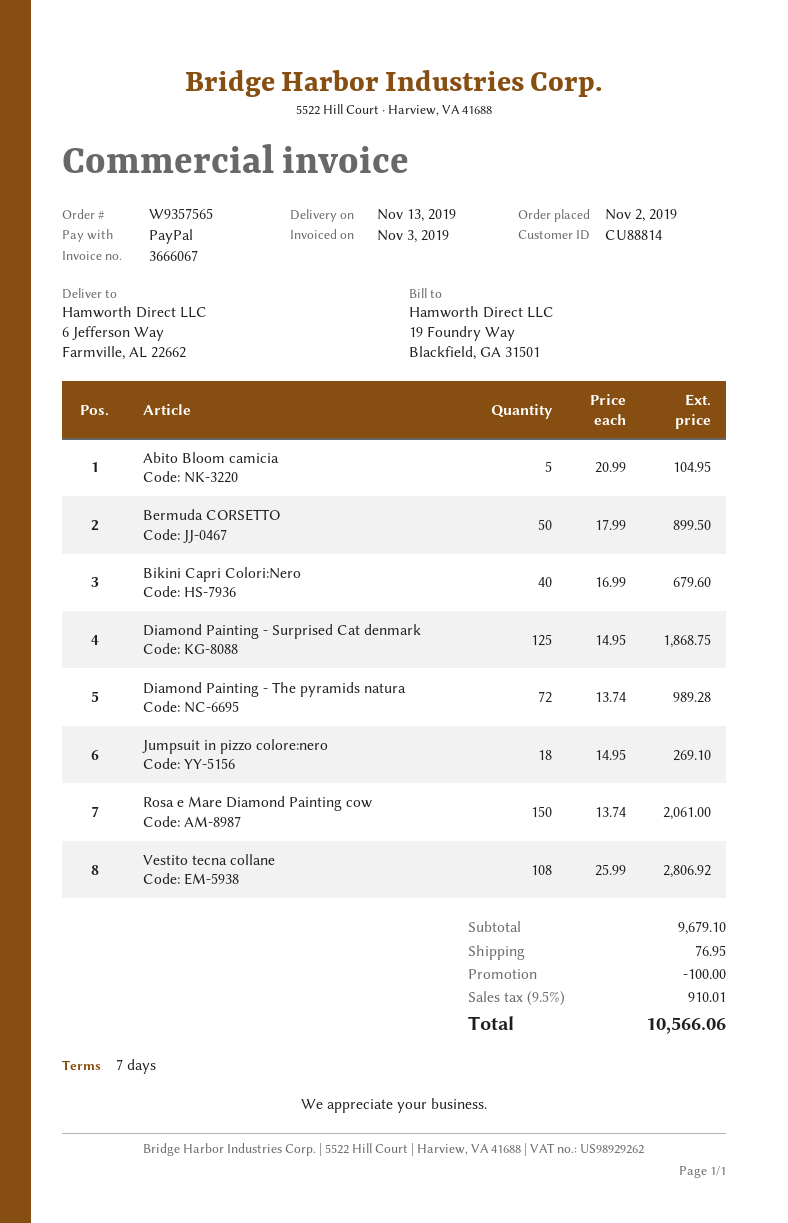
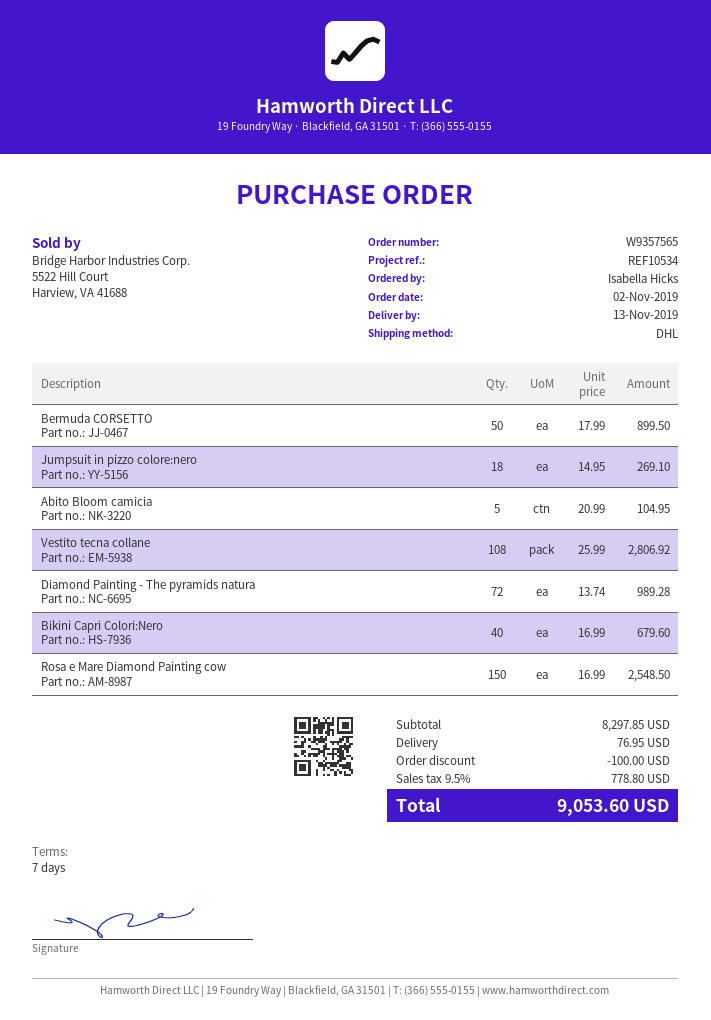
Diamond Painting - Surprised Cat denmark: 125 x 14.95 = 1868.75 -> none
Rosa e Mare Diamond Painting cow: 150 x 13.74 = 2061.00 -> 150 x 16.99 = 2548.50
subtotal: 9679.10 -> 8297.85
tax: 9.5% = 910.01 -> 9.5% = 778.80
total: 10566.06 -> 9053.60

